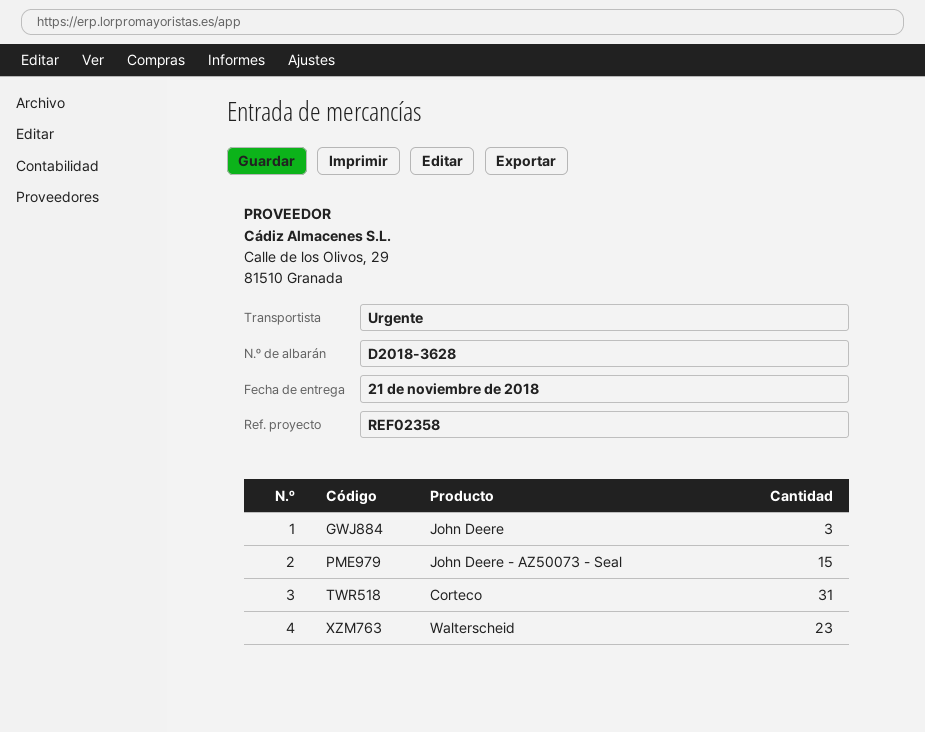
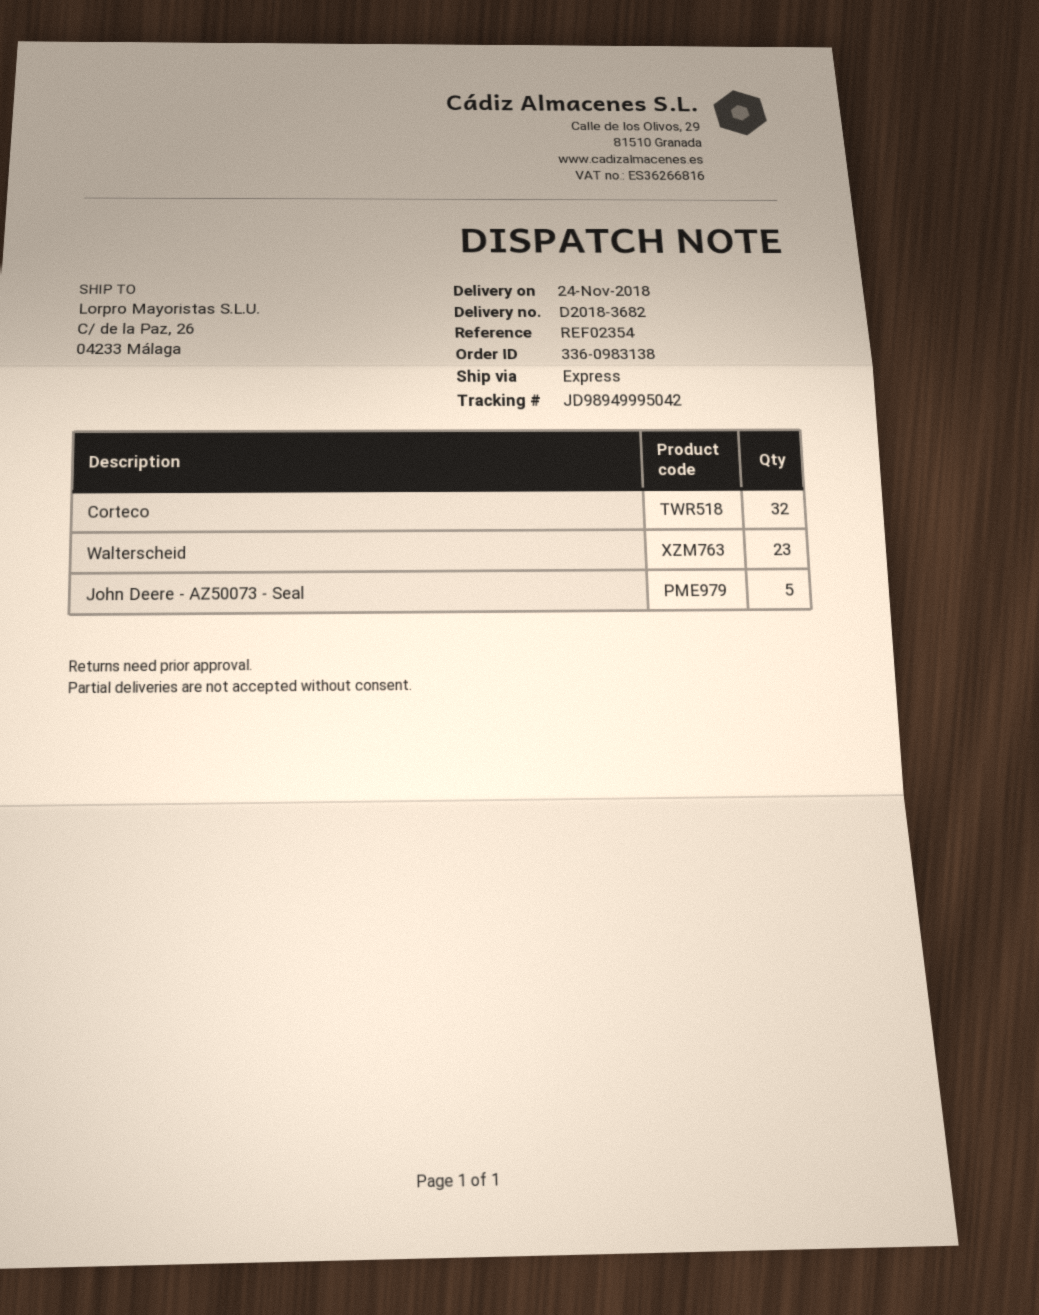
delivery note number: D2018-3628 -> D2018-3682
delivery date: 2018-11-21 -> 2018-11-24
reference: REF02358 -> REF02354
John Deere: 3 -> none
John Deere - AZ50073 - Seal: 15 -> 5
Corteco: 31 -> 32

